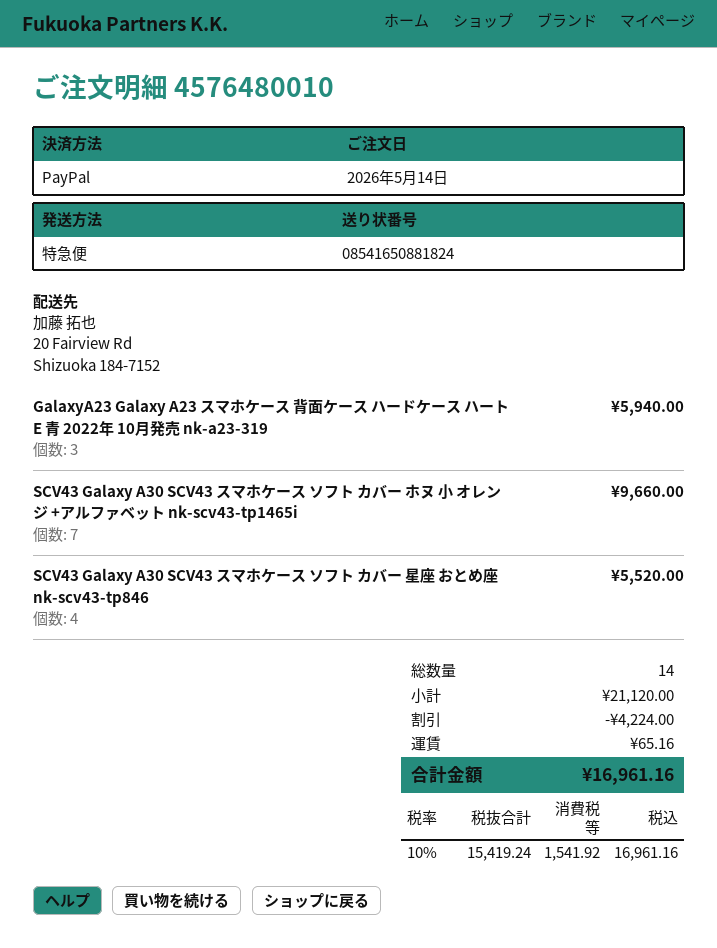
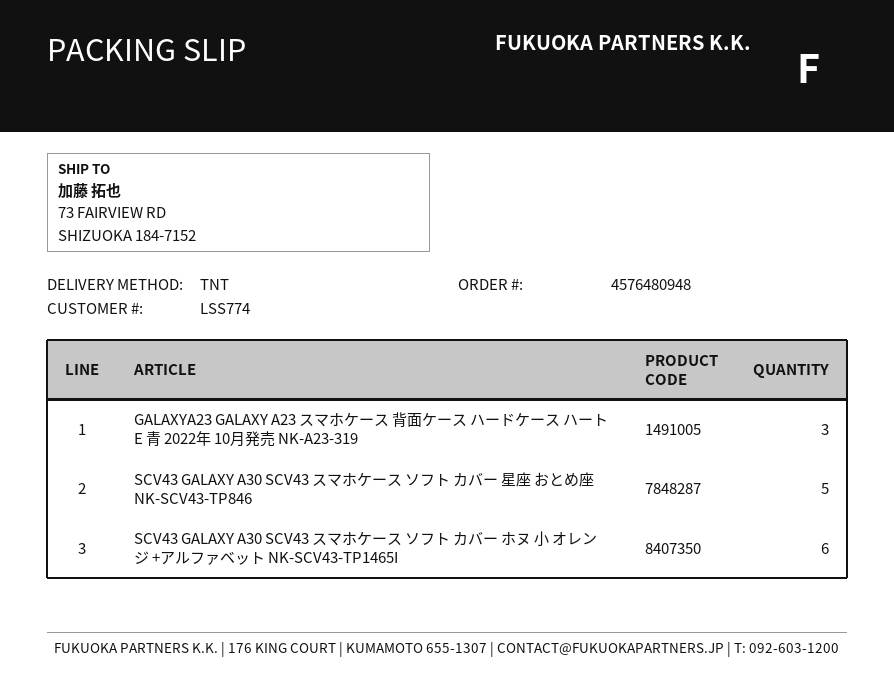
order number: 4576480010 -> 4576480948
shipping method: express -> TNT
ship to: 20 Fairview Rd, Shizuoka 184-7152 -> 73 FAIRVIEW RD, SHIZUOKA 184-7152
SCV43 Galaxy A30 SCV43 スマホケース ソフト カバー ホヌ 小 オレンジ +アルファベット nk-scv43-tp1465i: 7 -> 6
SCV43 Galaxy A30 SCV43 スマホケース ソフト カバー 星座 おとめ座 nk-scv43-tp846: 4 -> 5

